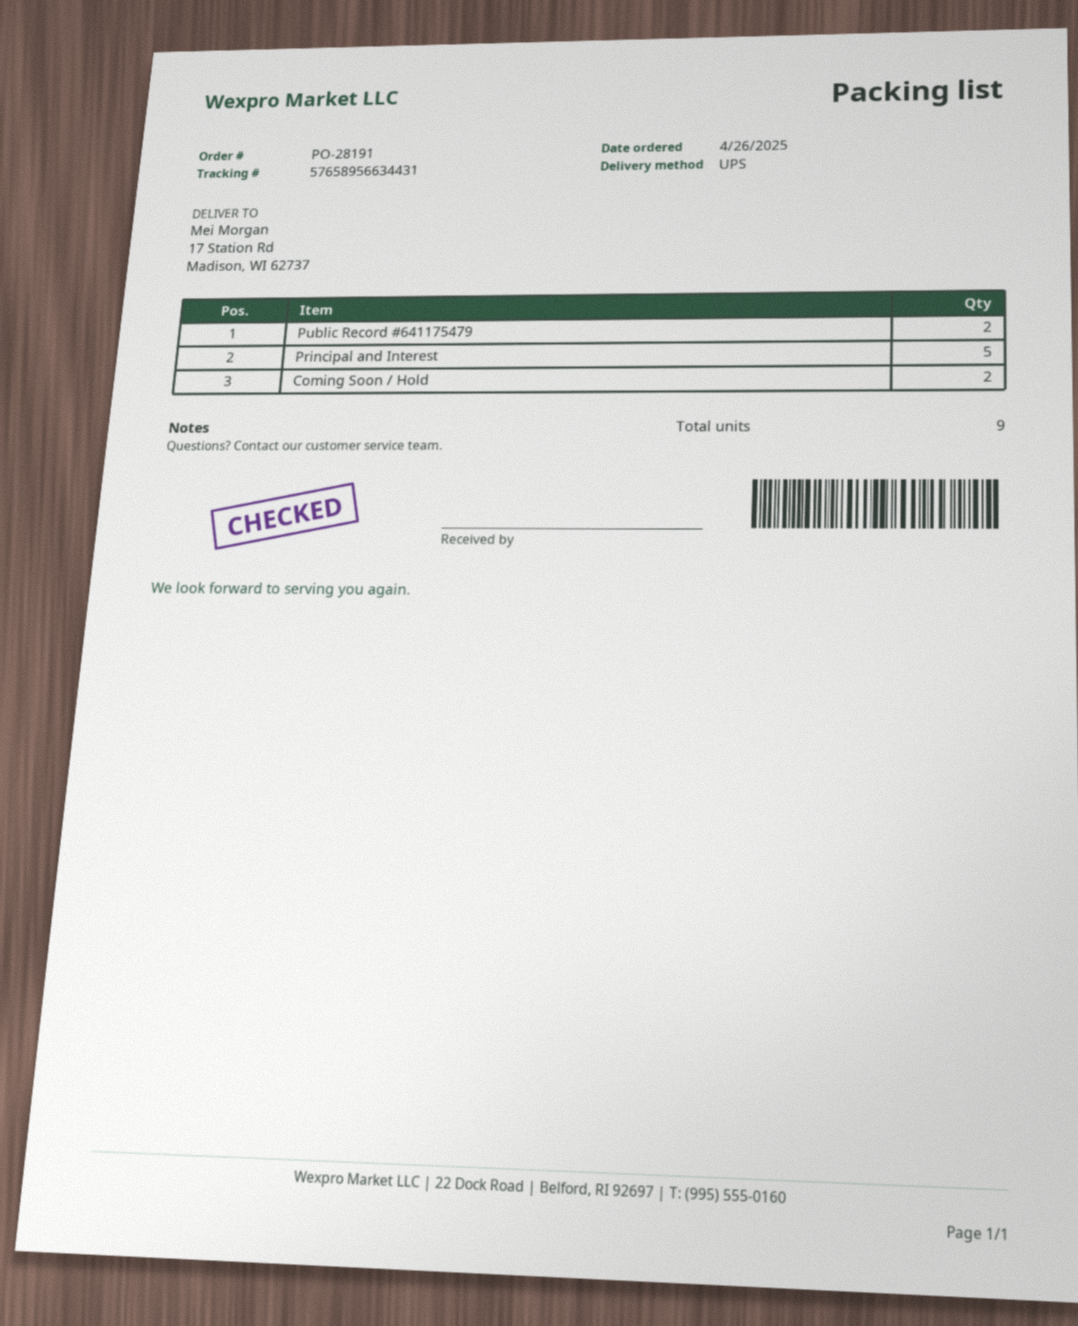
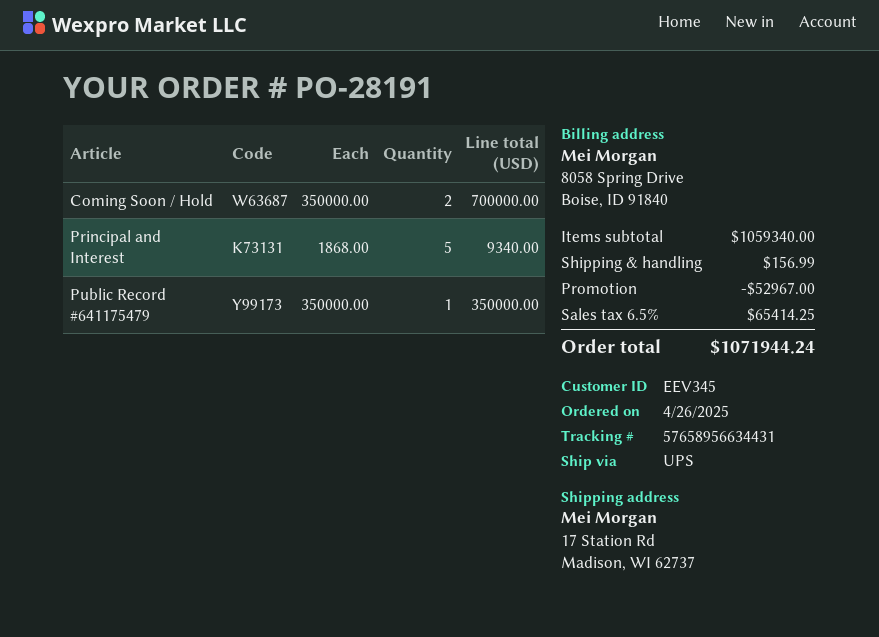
Public Record #641175479: 2 -> 1

